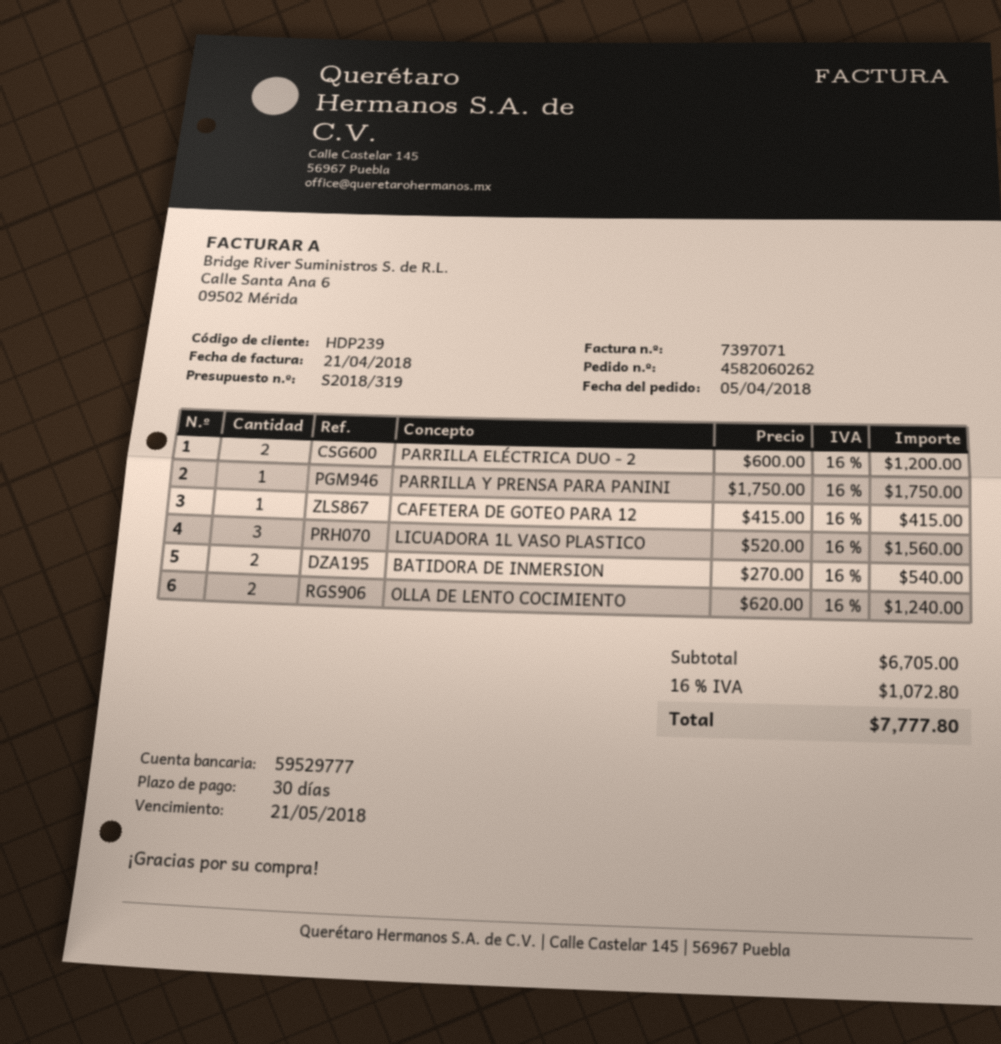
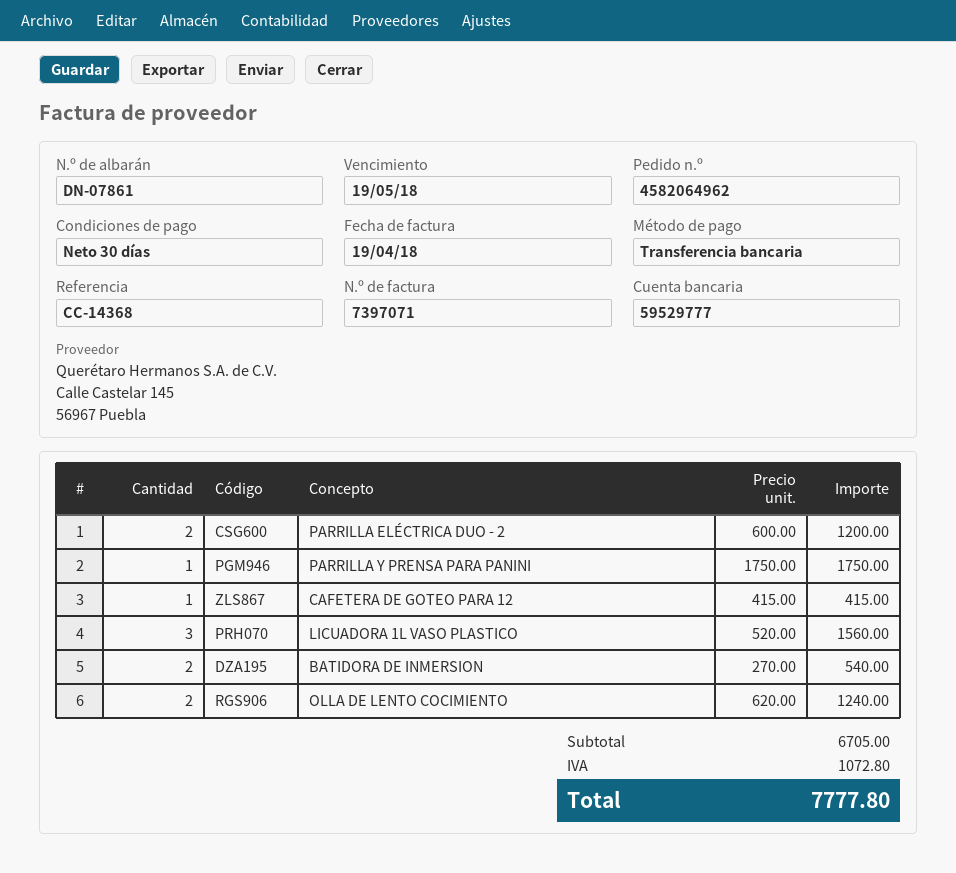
order number: 4582060262 -> 4582064962
invoice date: 2018-04-21 -> 2018-04-19
due date: 2018-05-21 -> 2018-05-19

